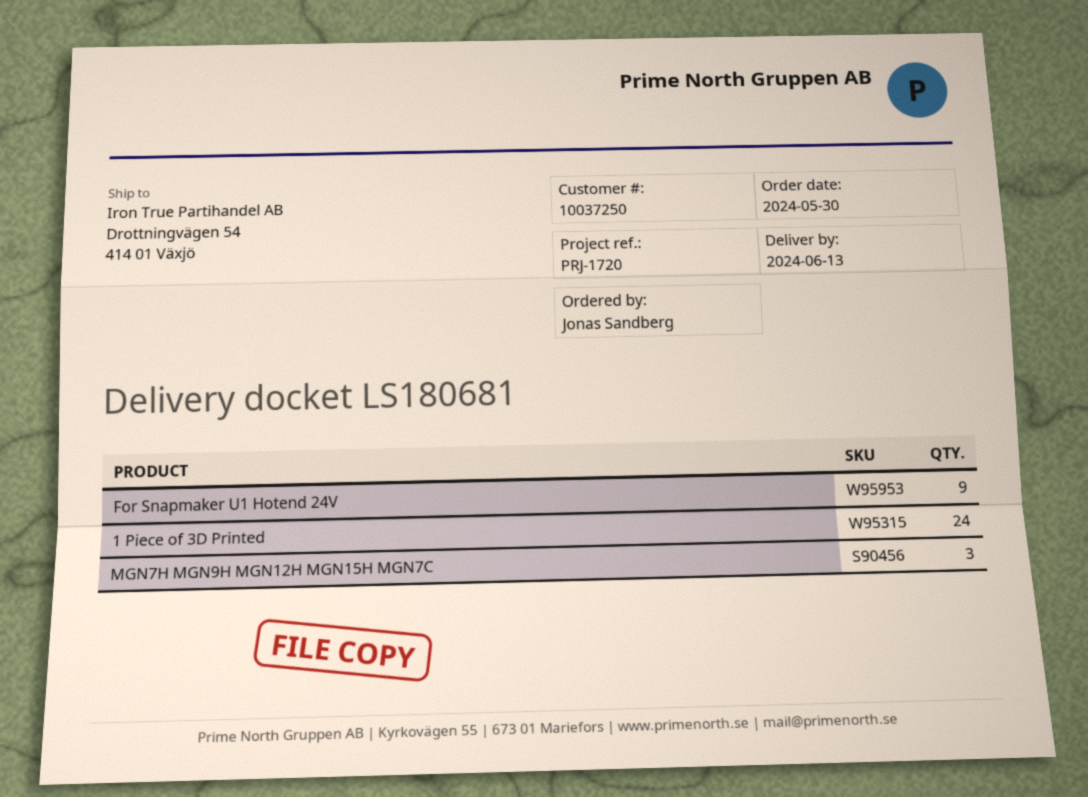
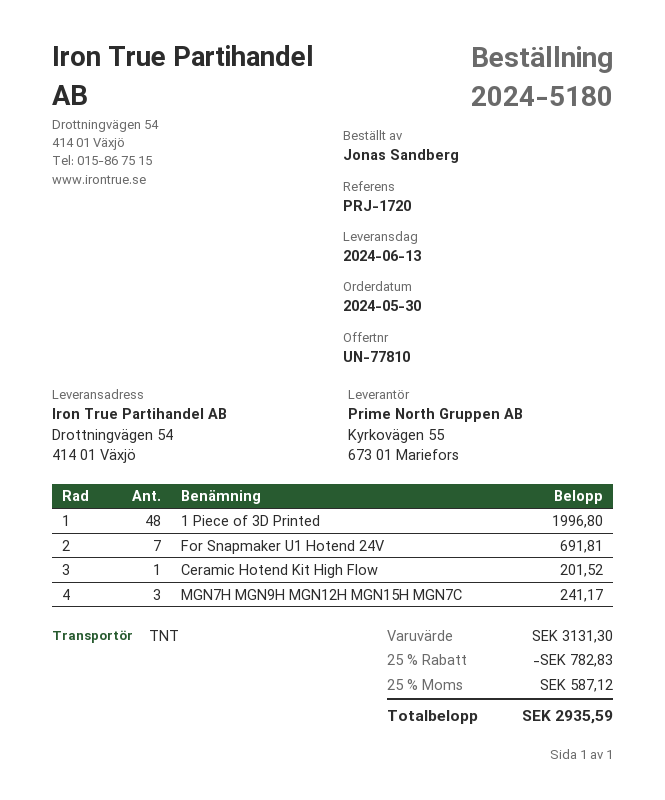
For Snapmaker U1 Hotend 24V: 9 -> 7
1 Piece of 3D Printed: 24 -> 48
Ceramic Hotend Kit High Flow: none -> 1

